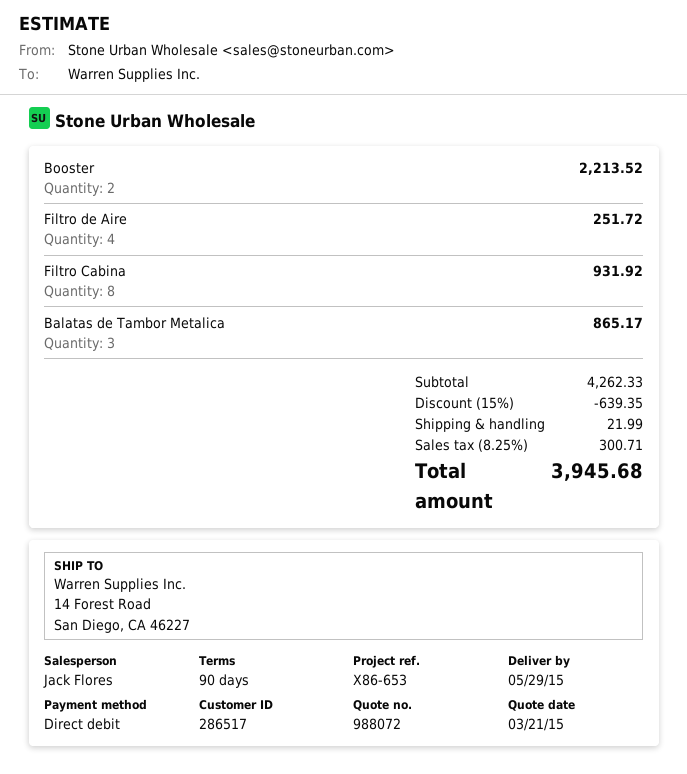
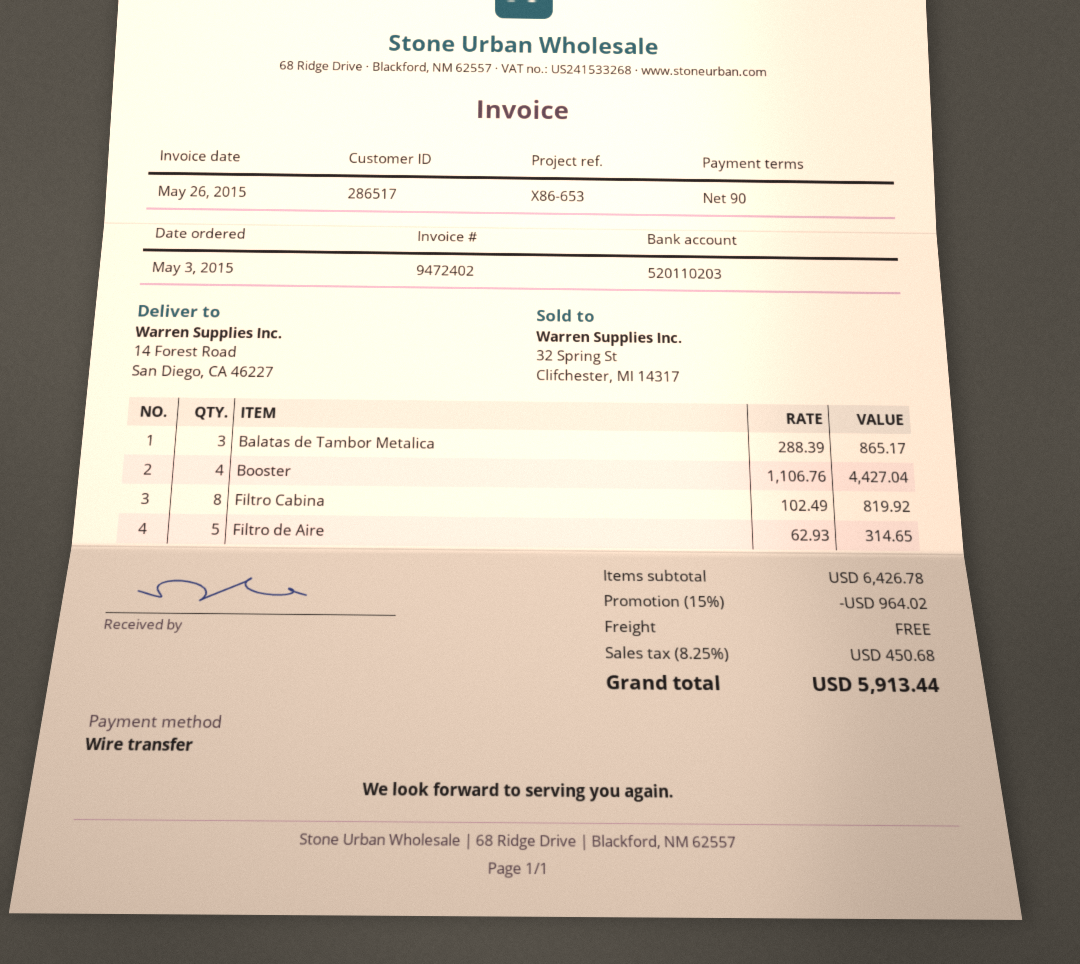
payment method: direct debit -> bank transfer
Booster: 2 for 2213.52 -> 4 for 4427.04
Filtro de Aire: 4 for 251.72 -> 5 for 314.65
Filtro Cabina: 8 for 931.92 -> 8 for 819.92
subtotal: 4262.33 -> 6426.78
discount: 15% = 639.35 -> 15% = 964.02
shipping: 21.99 -> 0.00
tax: 8.25% = 300.71 -> 8.25% = 450.68
total: 3945.68 -> 5913.44

